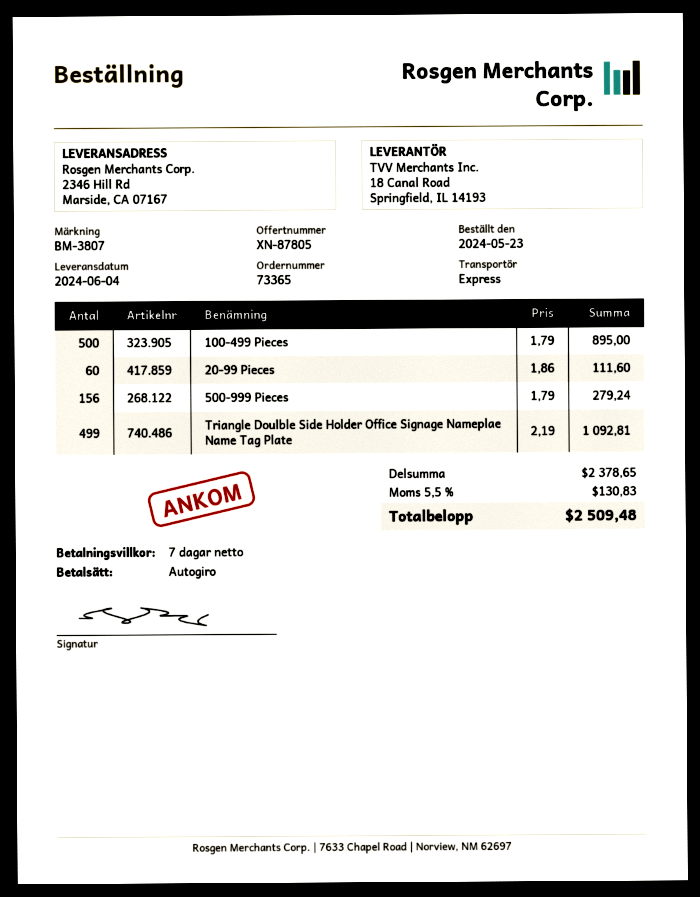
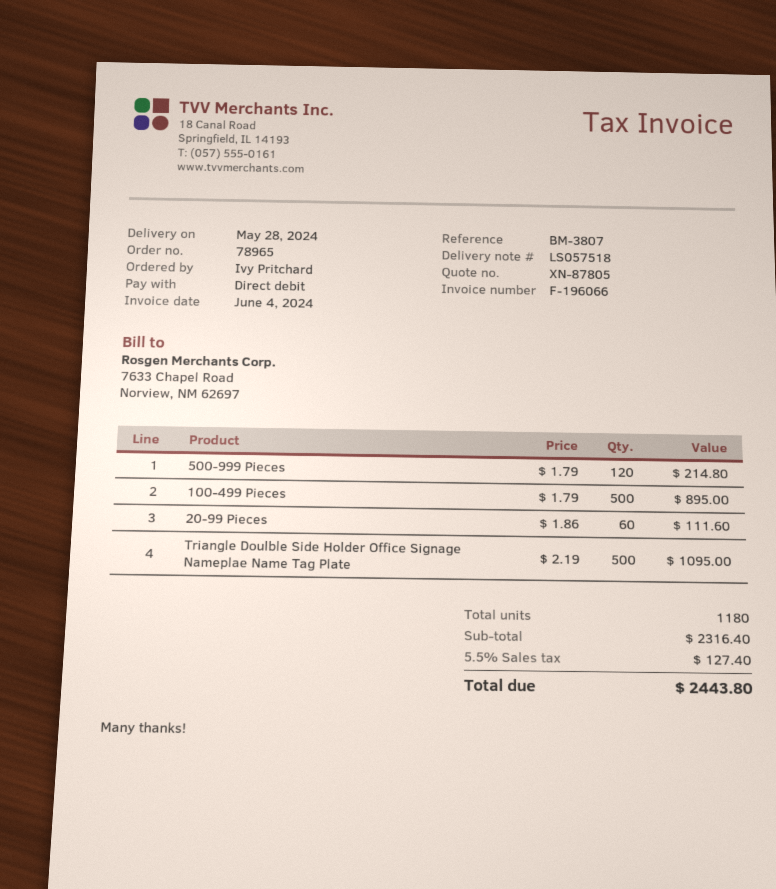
order number: 73365 -> 78965
delivery date: 2024-06-04 -> 2024-05-28
500-999 Pieces: 156 x 1.79 = 279.24 -> 120 x 1.79 = 214.80
Triangle Doulble Side Holder Office Signage Nameplae Name Tag Plate: 499 x 2.19 = 1092.81 -> 500 x 2.19 = 1095.00
subtotal: 2378.65 -> 2316.40
tax: 5.5% = 130.83 -> 5.5% = 127.40
total: 2509.48 -> 2443.80

